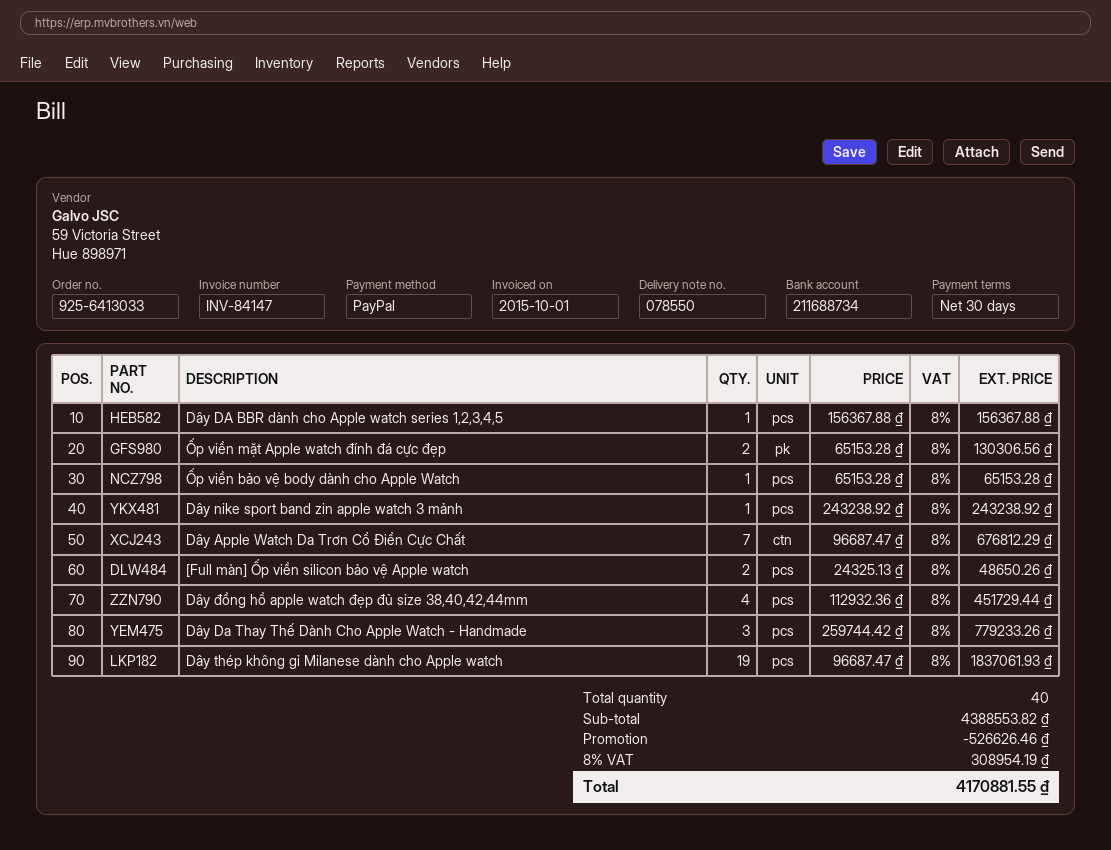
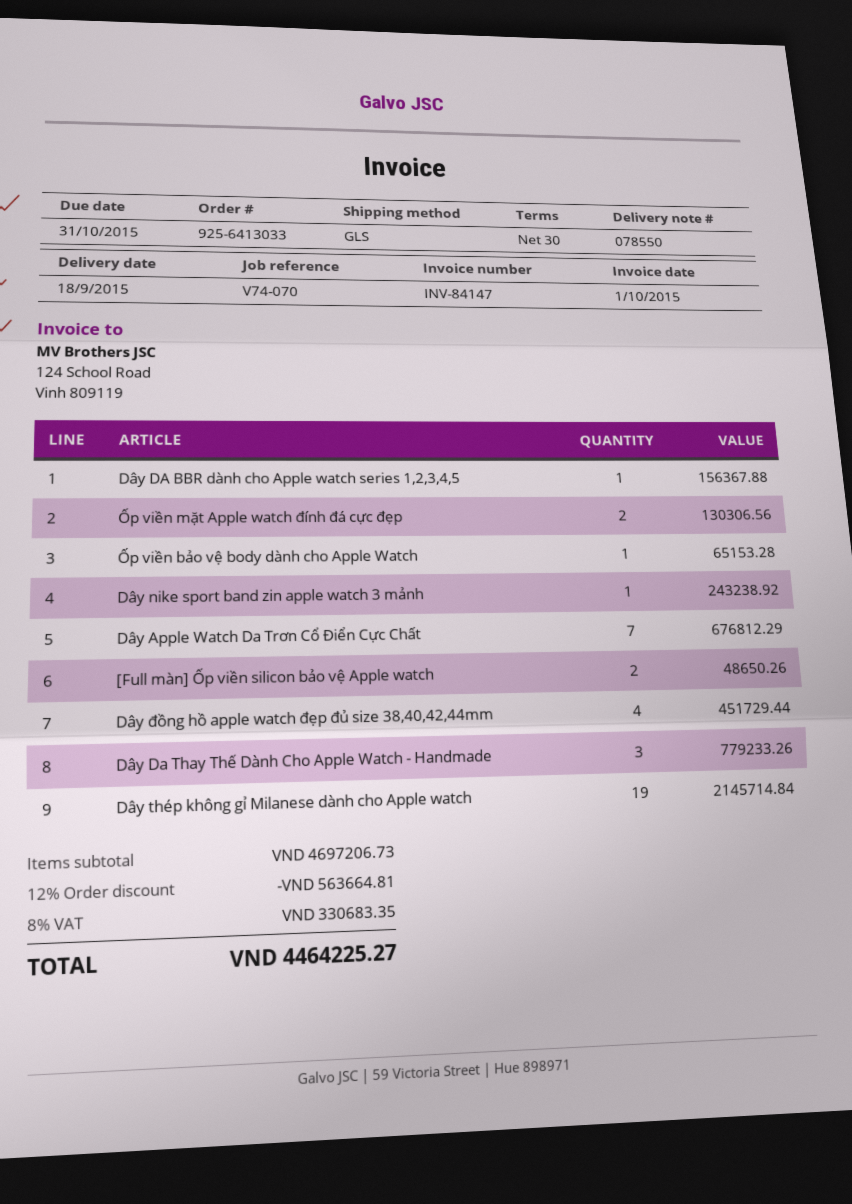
Dây thép không gỉ Milanese dành cho Apple watch: 19 for 1837061.93 -> 19 for 2145714.84
subtotal: 4388553.82 -> 4697206.73
discount: 526626.46 -> 563664.81
tax: 8% = 308954.19 -> 8% = 330683.35
total: 4170881.55 -> 4464225.27

